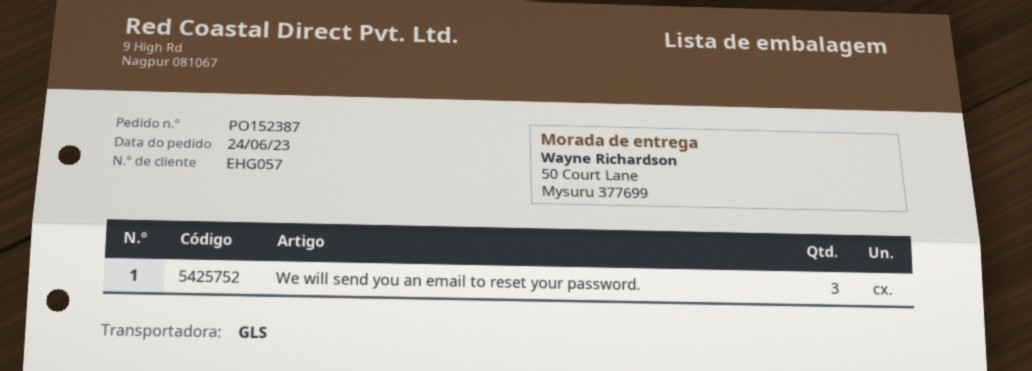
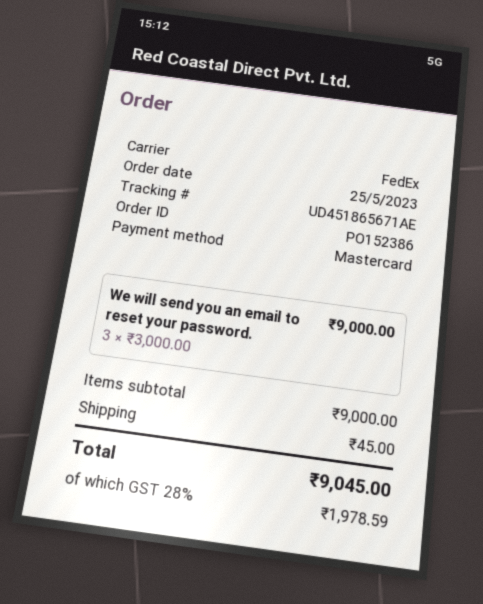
order number: PO152387 -> PO152386
order date: 2023-06-24 -> 2023-05-25
shipping method: GLS -> FedEx

